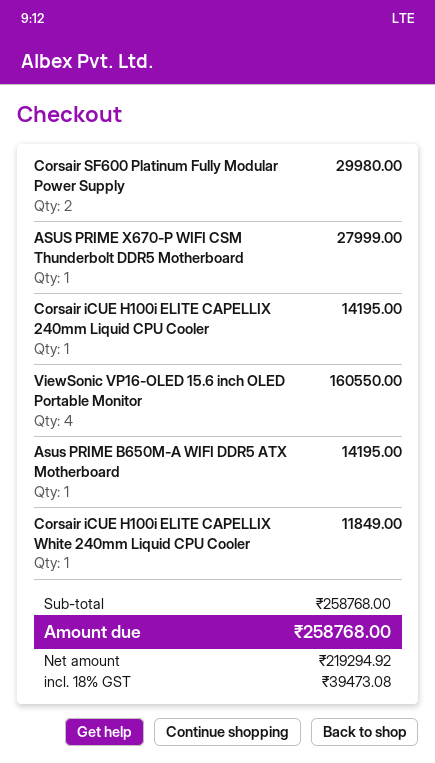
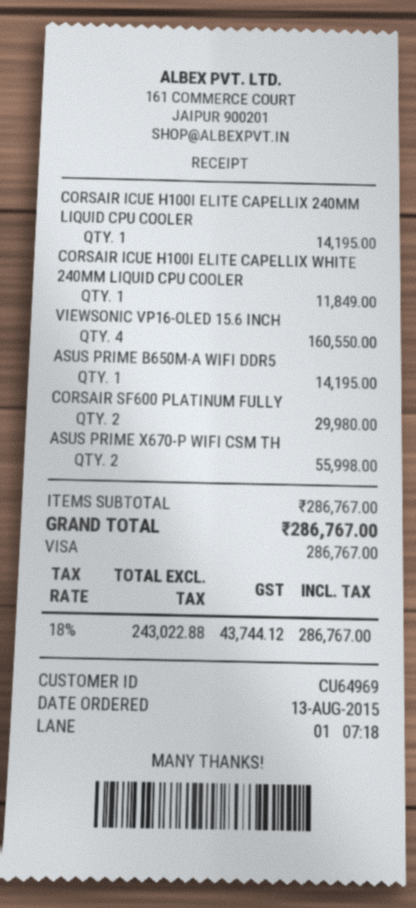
ASUS PRIME X670-P WIFI CSM Thunderbolt DDR5 Motherboard: 1 for 27999.00 -> 2 for 55998.00
subtotal: 258768.00 -> 286767.00
net: 219294.92 -> 243022.88
tax: 18% = 39473.08 -> 18% = 43744.12
total: 258768.00 -> 286767.00

